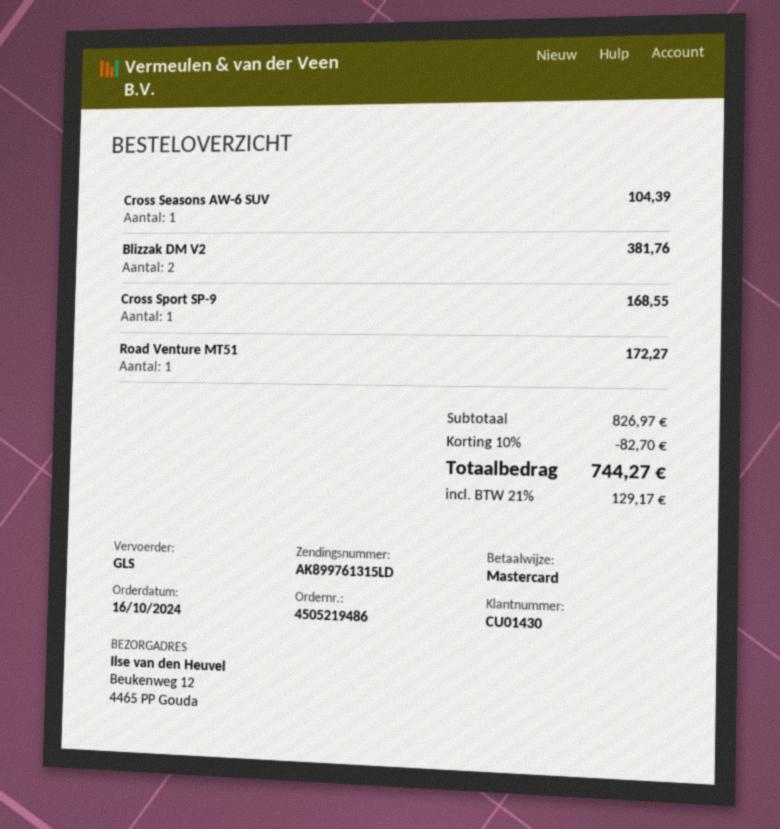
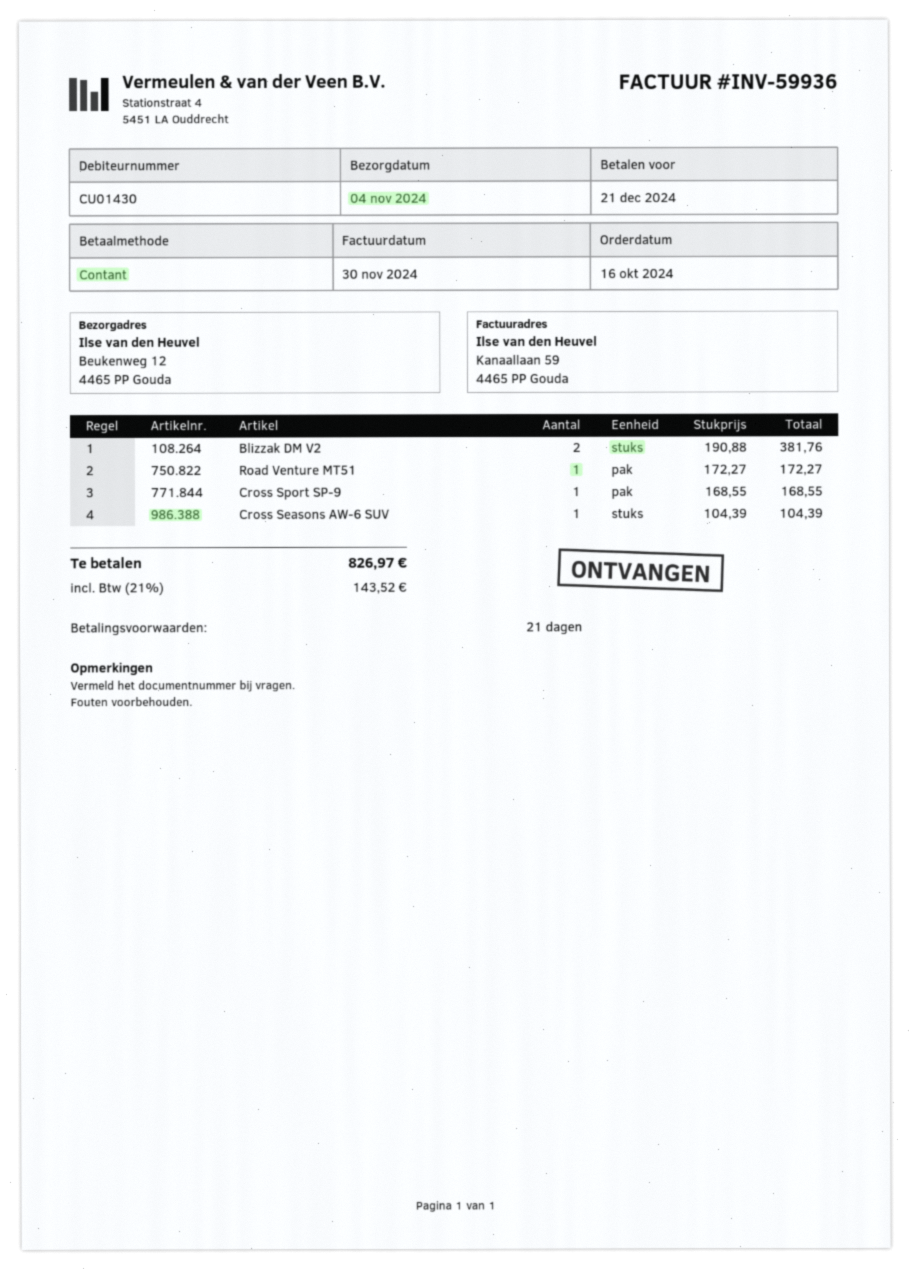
payment method: Mastercard -> cash
discount: 10% = 82.70 -> none
tax: 21% = 129.17 -> 21% = 143.52
total: 744.27 -> 826.97

